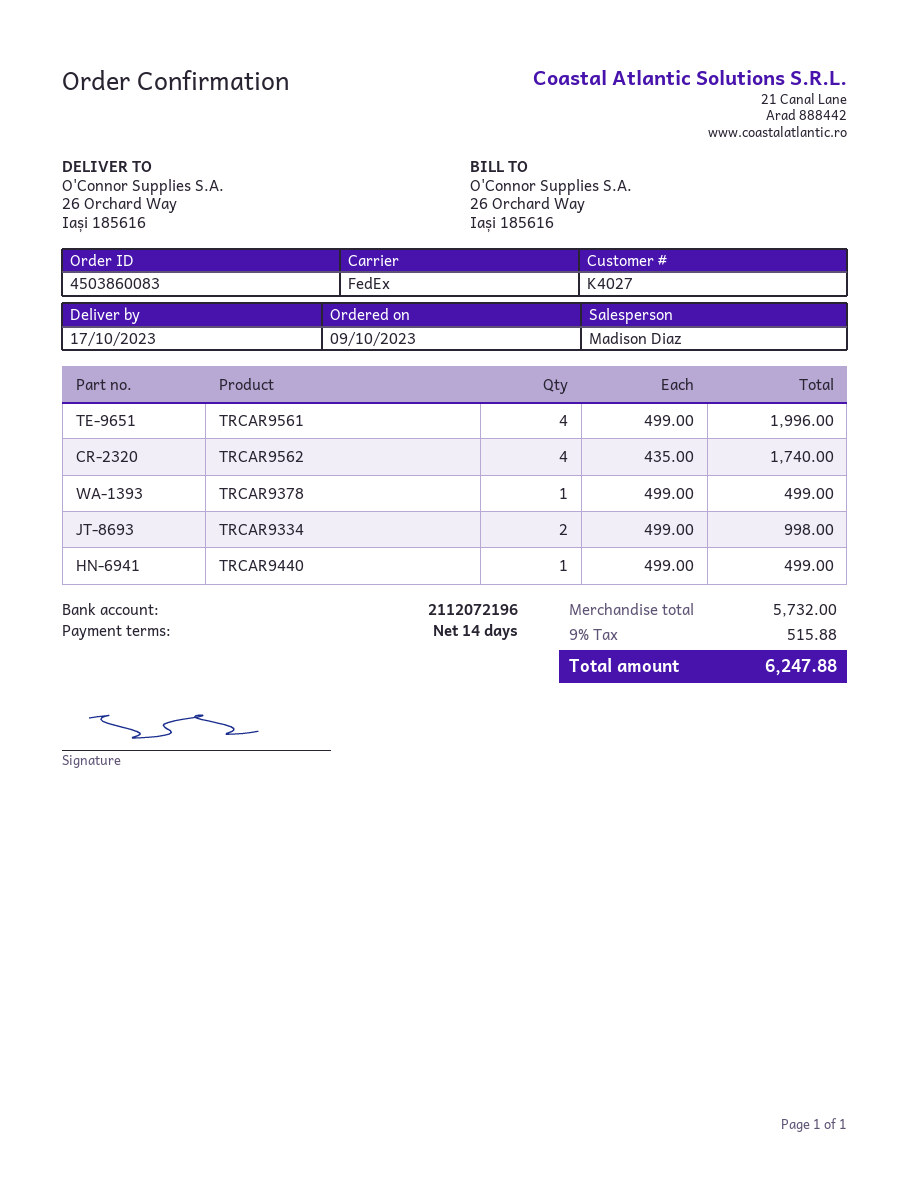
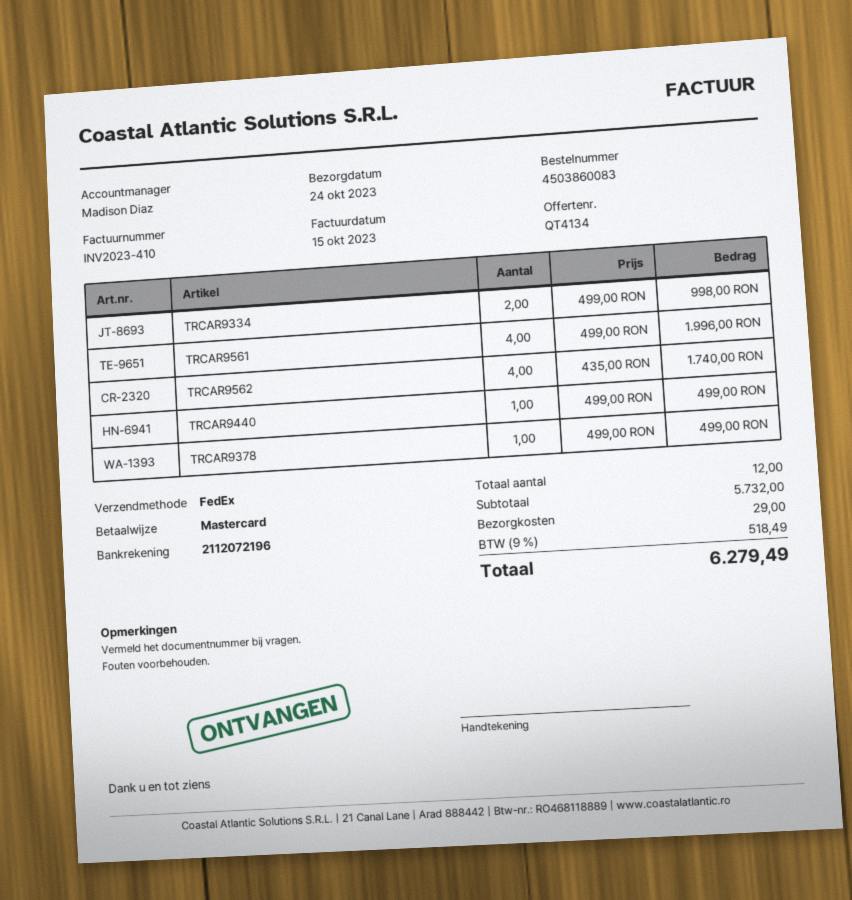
delivery date: 2023-10-17 -> 2023-10-24
shipping: none -> 29.00
tax: 9% = 515.88 -> 9% = 518.49
total: 6247.88 -> 6279.49

